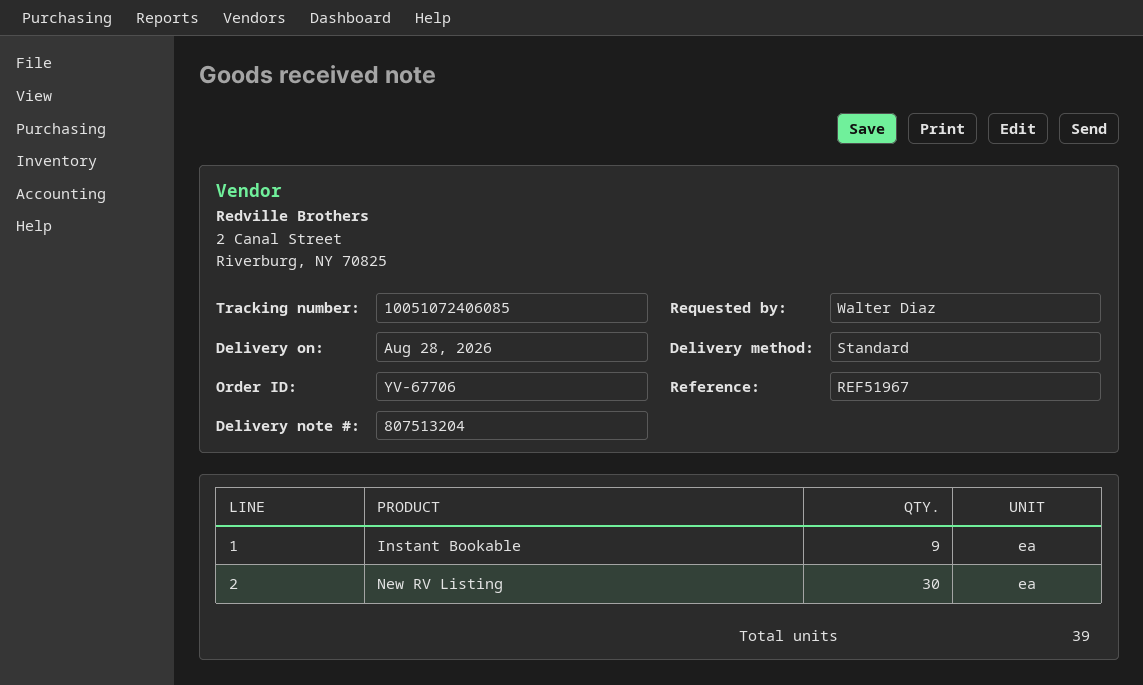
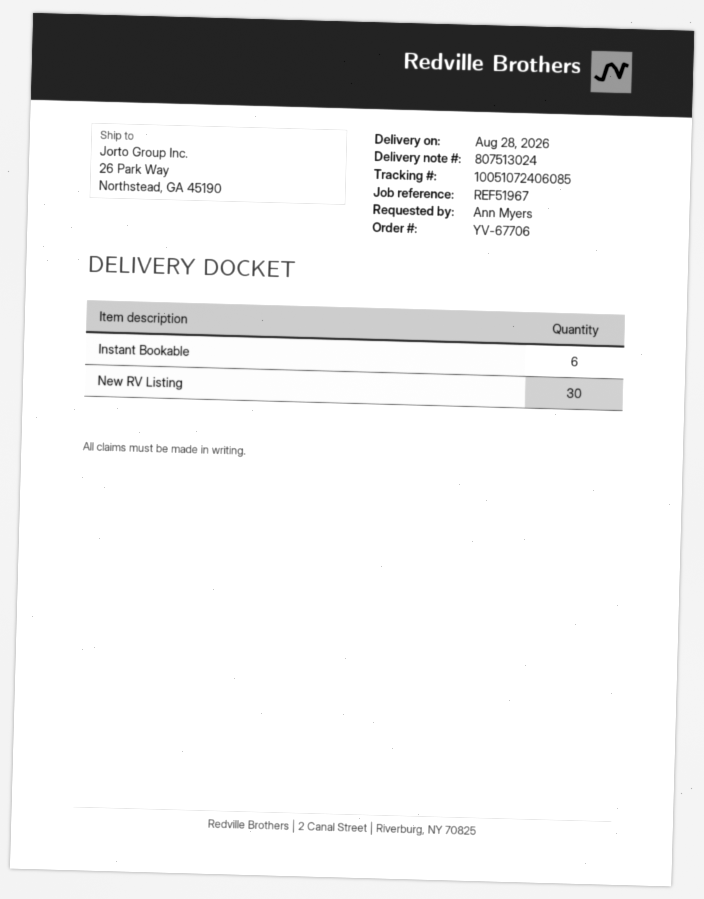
delivery note number: 807513204 -> 807513024
ordered by: Walter Diaz -> Ann Myers
Instant Bookable: 9 -> 6

